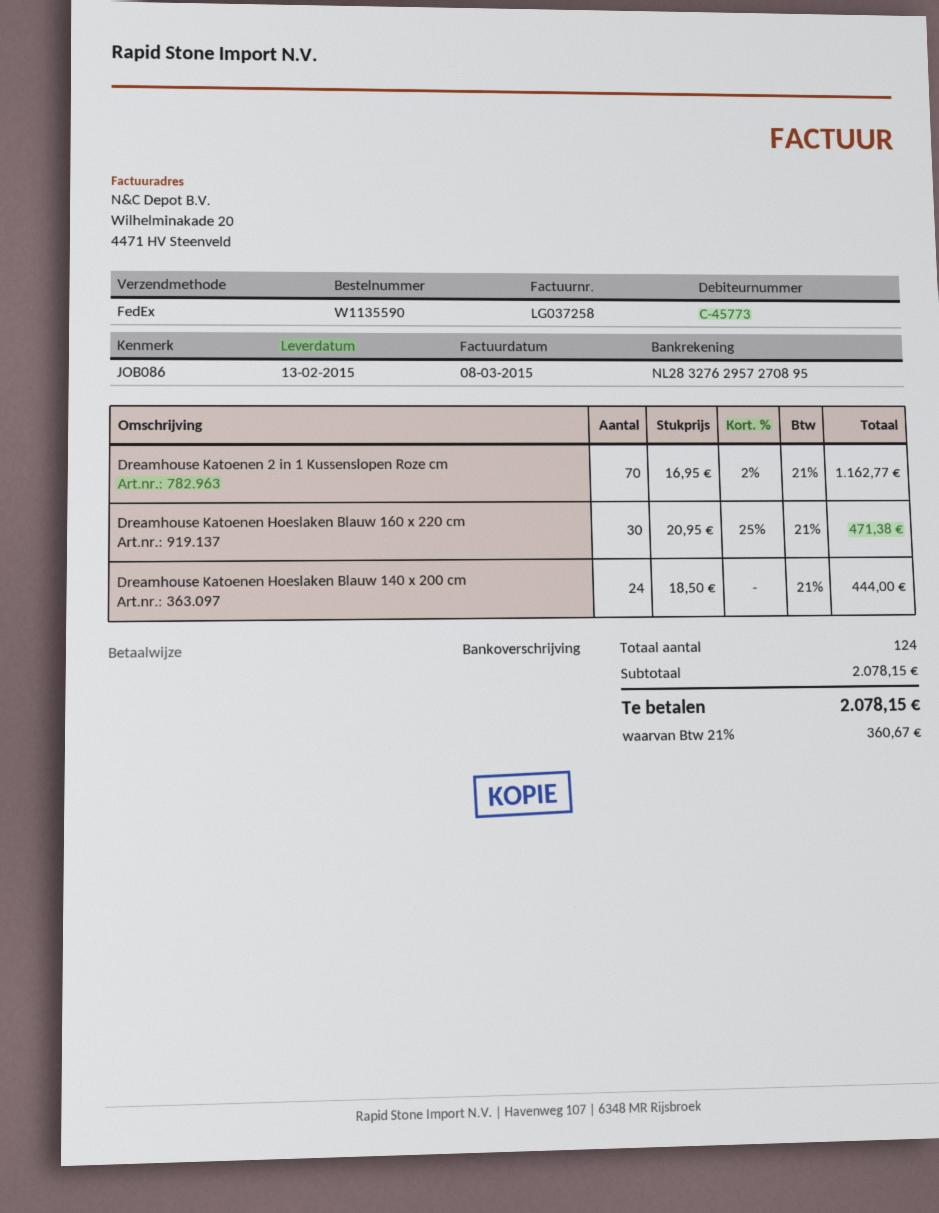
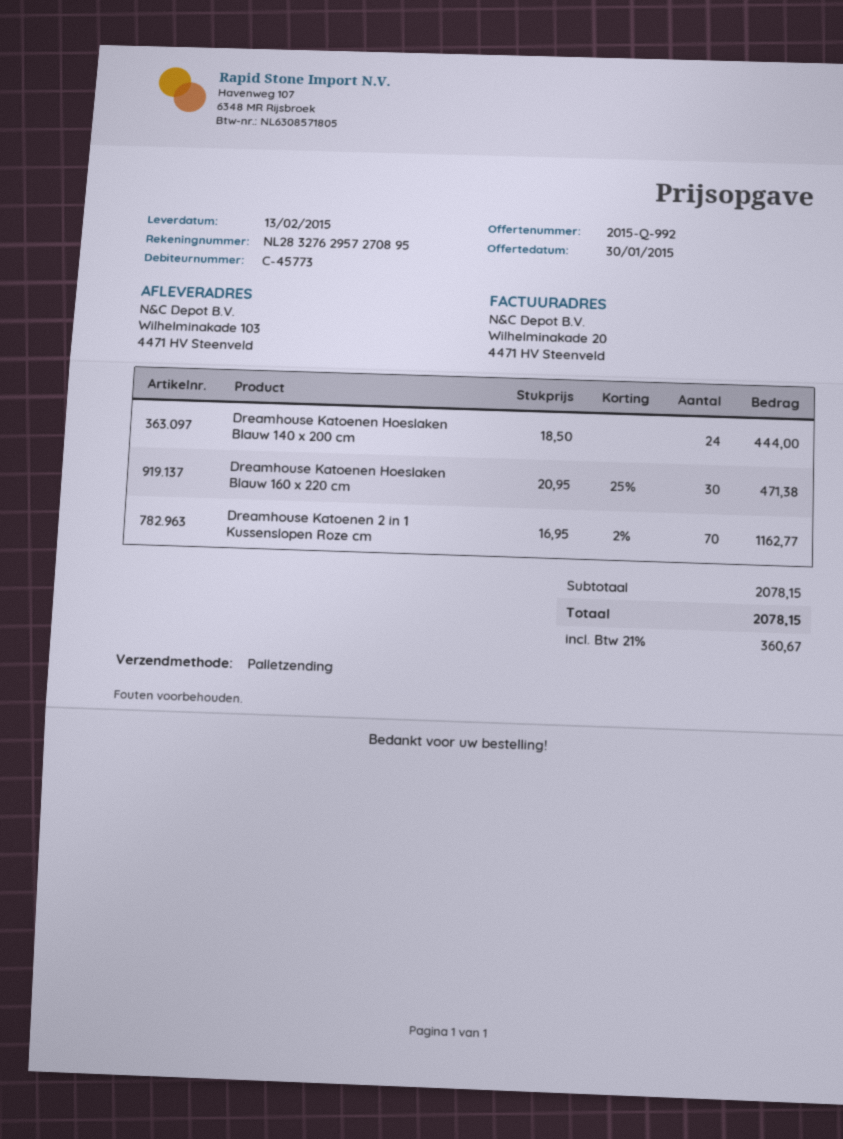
shipping method: FedEx -> pallet freight

